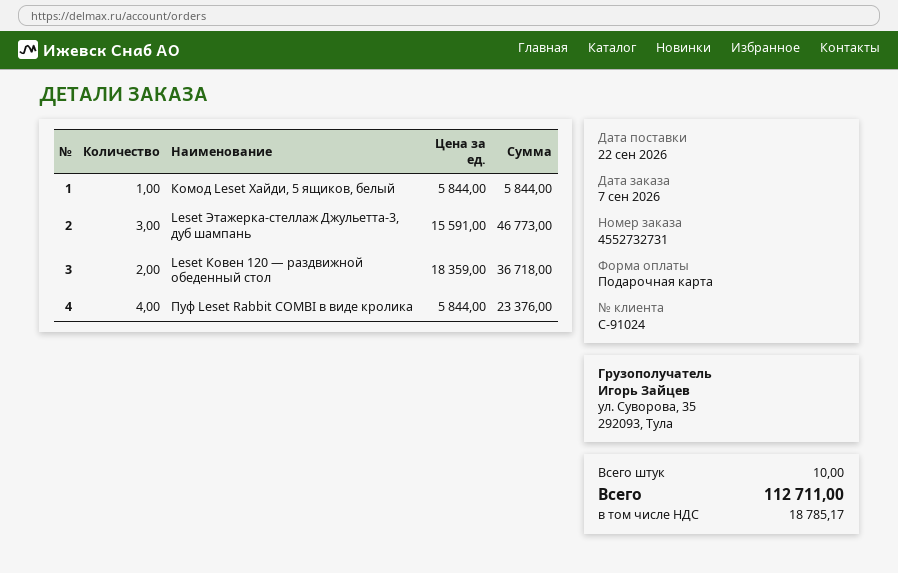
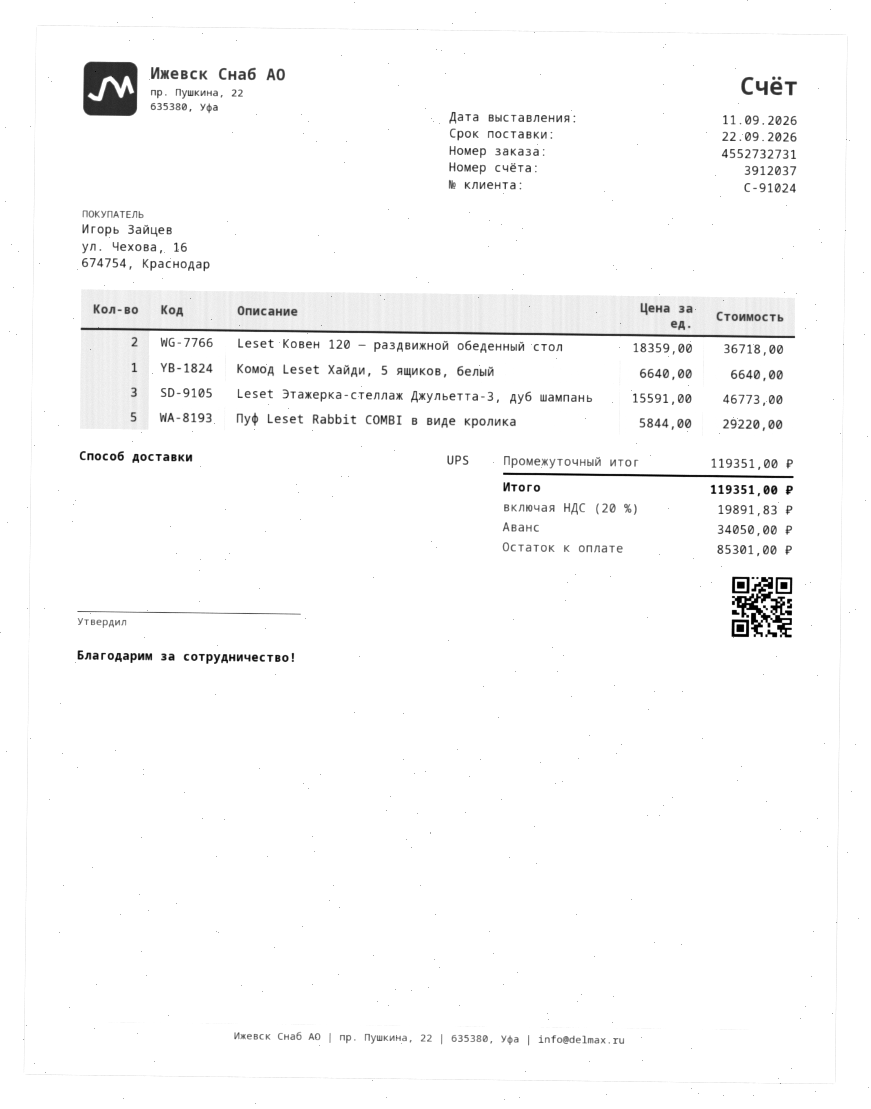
Комод Leset Хайди, 5 ящиков, белый: 1 x 5844.00 = 5844.00 -> 1 x 6640.00 = 6640.00
Пуф Leset Rabbit COMBI в виде кролика: 4 x 5844.00 = 23376.00 -> 5 x 5844.00 = 29220.00
tax: 18785.17 -> 19891.83
total: 112711.00 -> 119351.00

